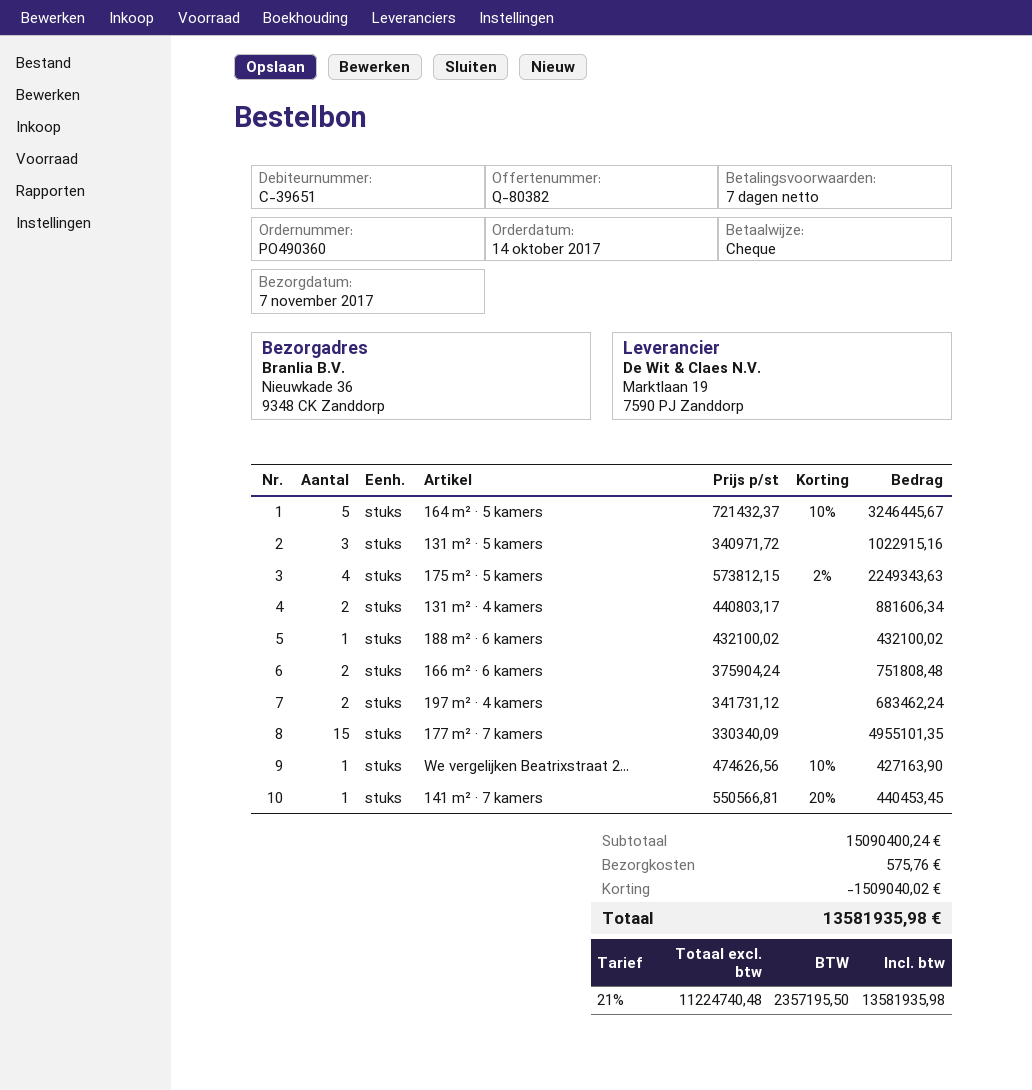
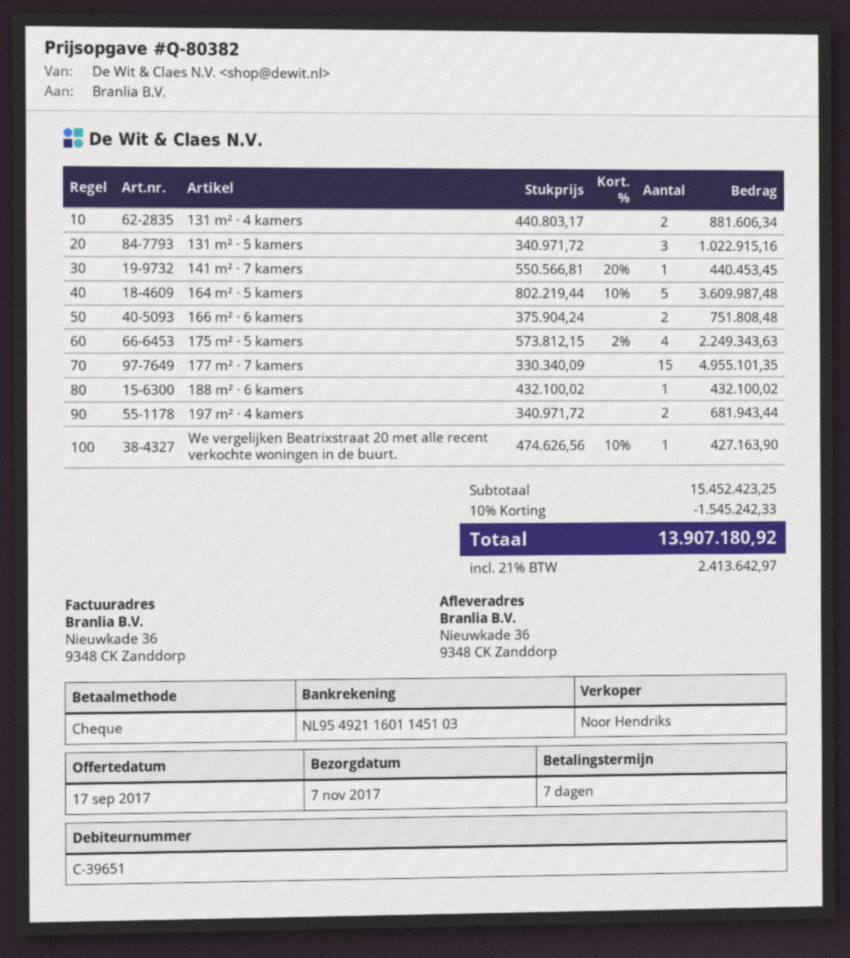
164 m² · 5 kamers: 5 x 721432.37 - 10% = 3246445.67 -> 5 x 802219.44 - 10% = 3609987.48
197 m² · 4 kamers: 2 x 341731.12 = 683462.24 -> 2 x 340971.72 = 681943.44
subtotal: 15090400.24 -> 15452423.25
discount: 1509040.02 -> 1545242.33
shipping: 575.76 -> none
tax: 21% = 2357195.50 -> 21% = 2413642.97
total: 13581935.98 -> 13907180.92

